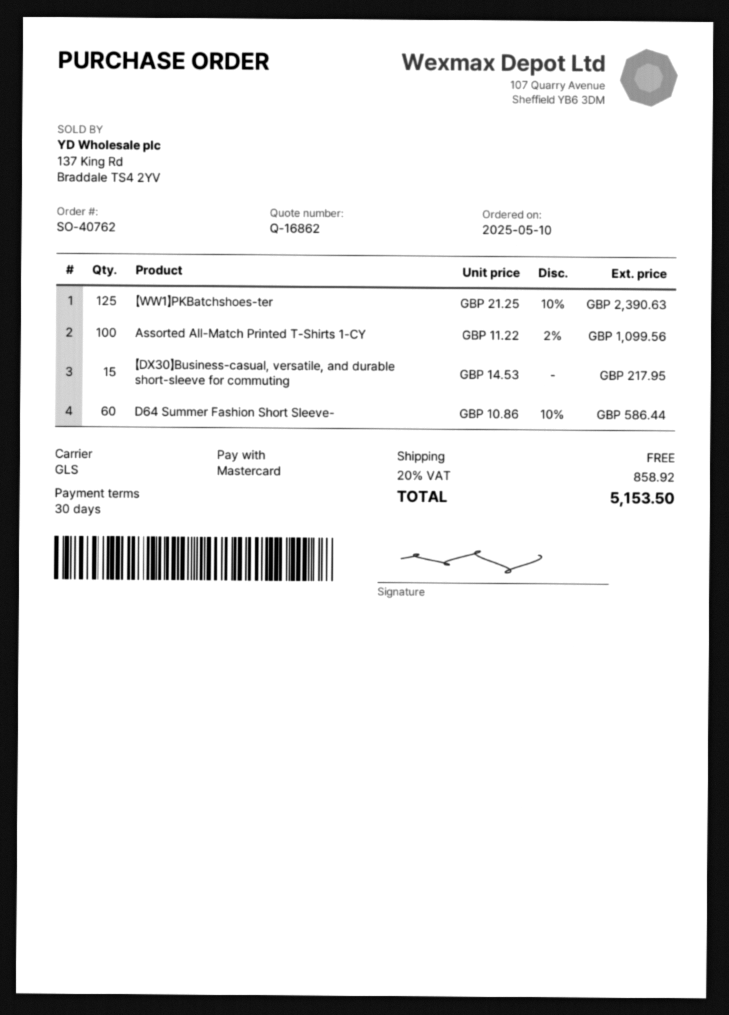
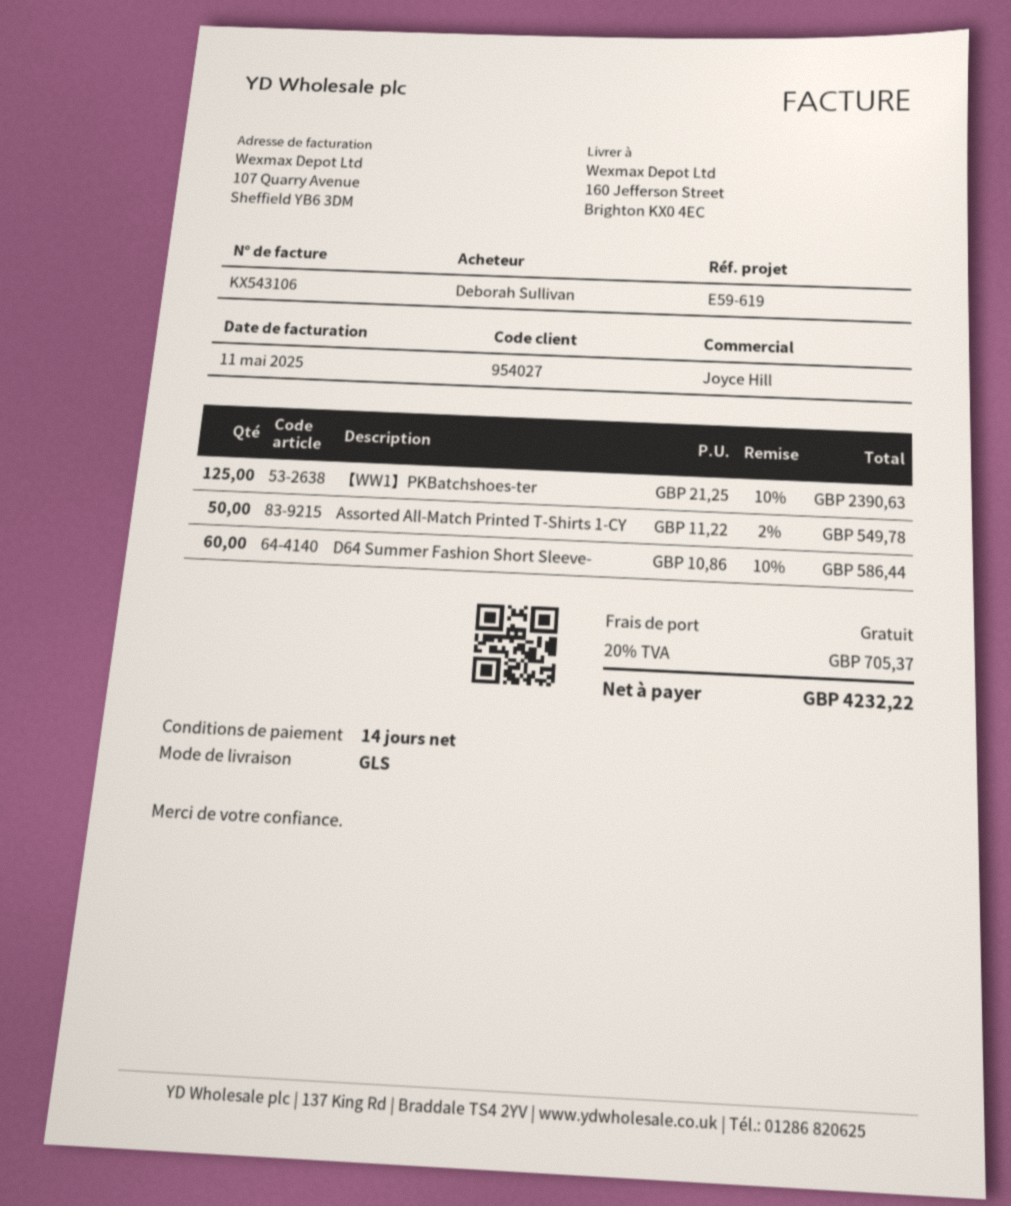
payment terms: 30 days -> 14 days
Assorted All-Match Printed T-Shirts 1-CY: 100 x 11.22 - 2% = 1099.56 -> 50 x 11.22 - 2% = 549.78
【DX30】Business-casual, versatile, and durable short-sleeve for commuting: 15 x 14.53 = 217.95 -> none
tax: 20% = 858.92 -> 20% = 705.37
total: 5153.50 -> 4232.22

